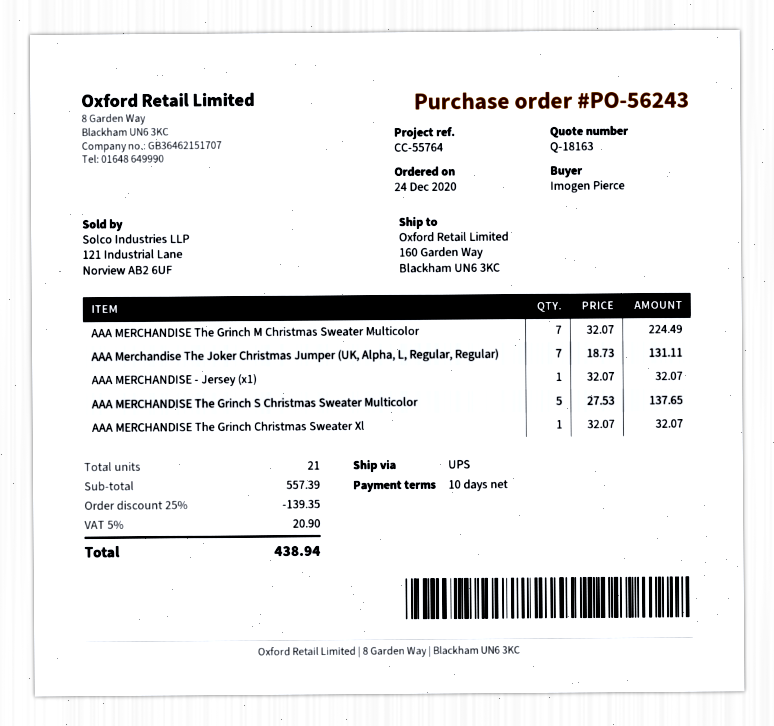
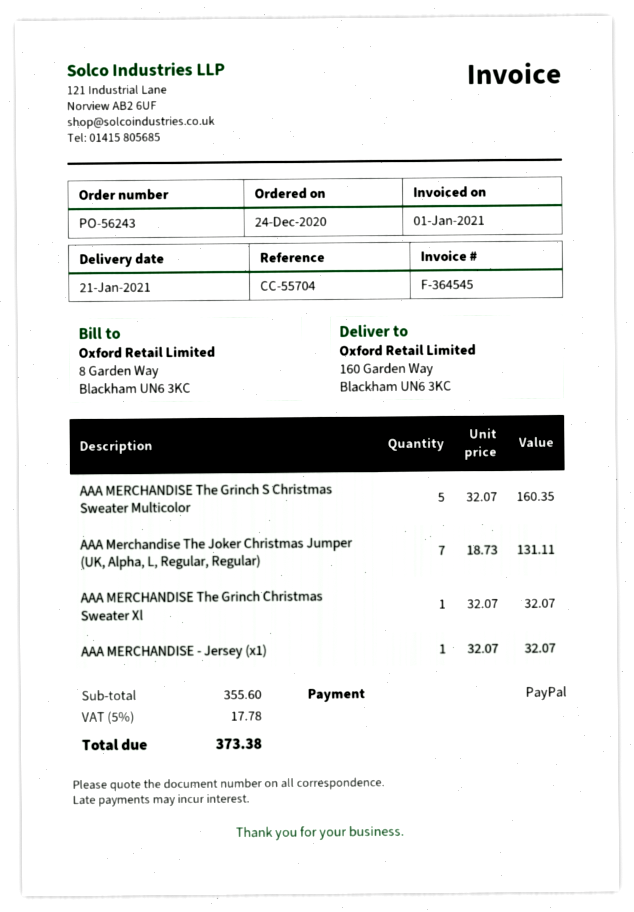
reference: CC-55764 -> CC-55704
AAA MERCHANDISE The Grinch M Christmas Sweater Multicolor: 7 x 32.07 = 224.49 -> none
AAA MERCHANDISE The Grinch S Christmas Sweater Multicolor: 5 x 27.53 = 137.65 -> 5 x 32.07 = 160.35
subtotal: 557.39 -> 355.60
discount: 25% = 139.35 -> none
tax: 5% = 20.90 -> 5% = 17.78
total: 438.94 -> 373.38

